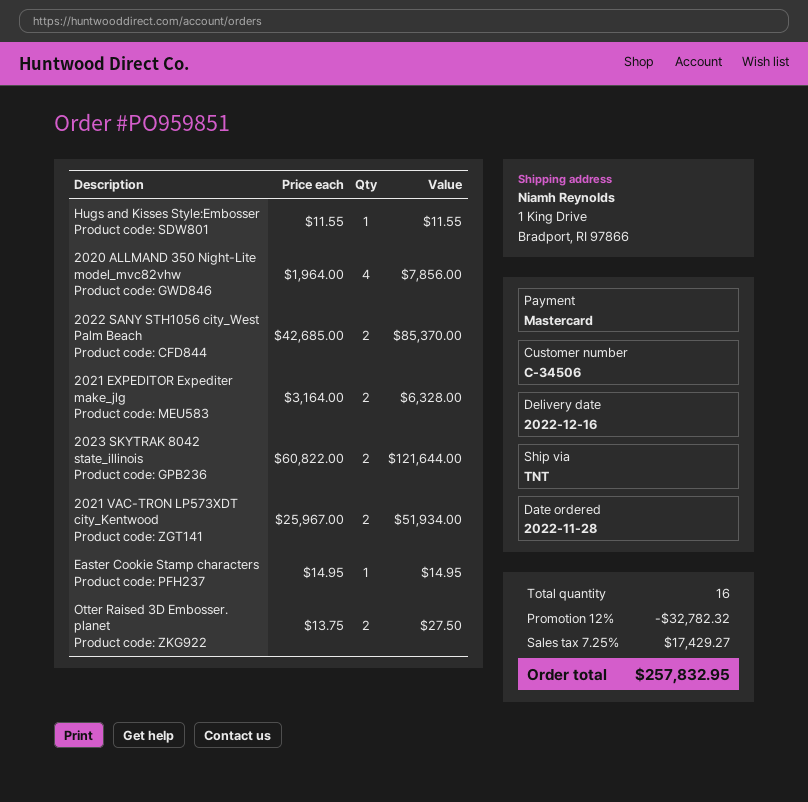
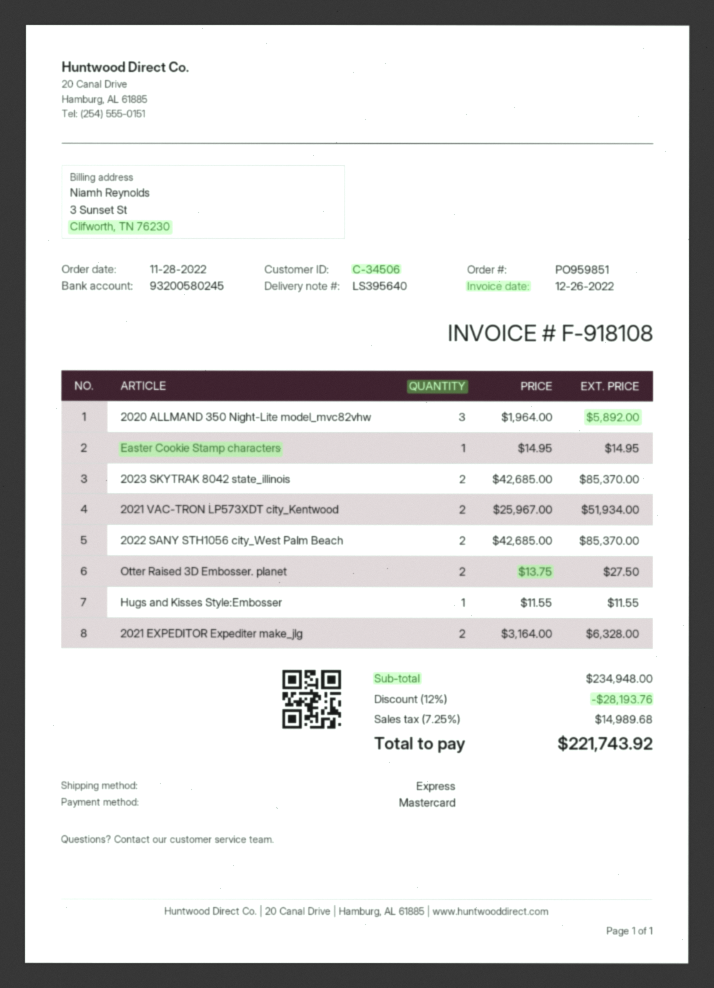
shipping method: TNT -> express
2020 ALLMAND 350 Night-Lite model_mvc82vhw: 4 x 1964.00 = 7856.00 -> 3 x 1964.00 = 5892.00
2023 SKYTRAK 8042 state_illinois: 2 x 60822.00 = 121644.00 -> 2 x 42685.00 = 85370.00
discount: 12% = 32782.32 -> 12% = 28193.76
tax: 7.25% = 17429.27 -> 7.25% = 14989.68
total: 257832.95 -> 221743.92

